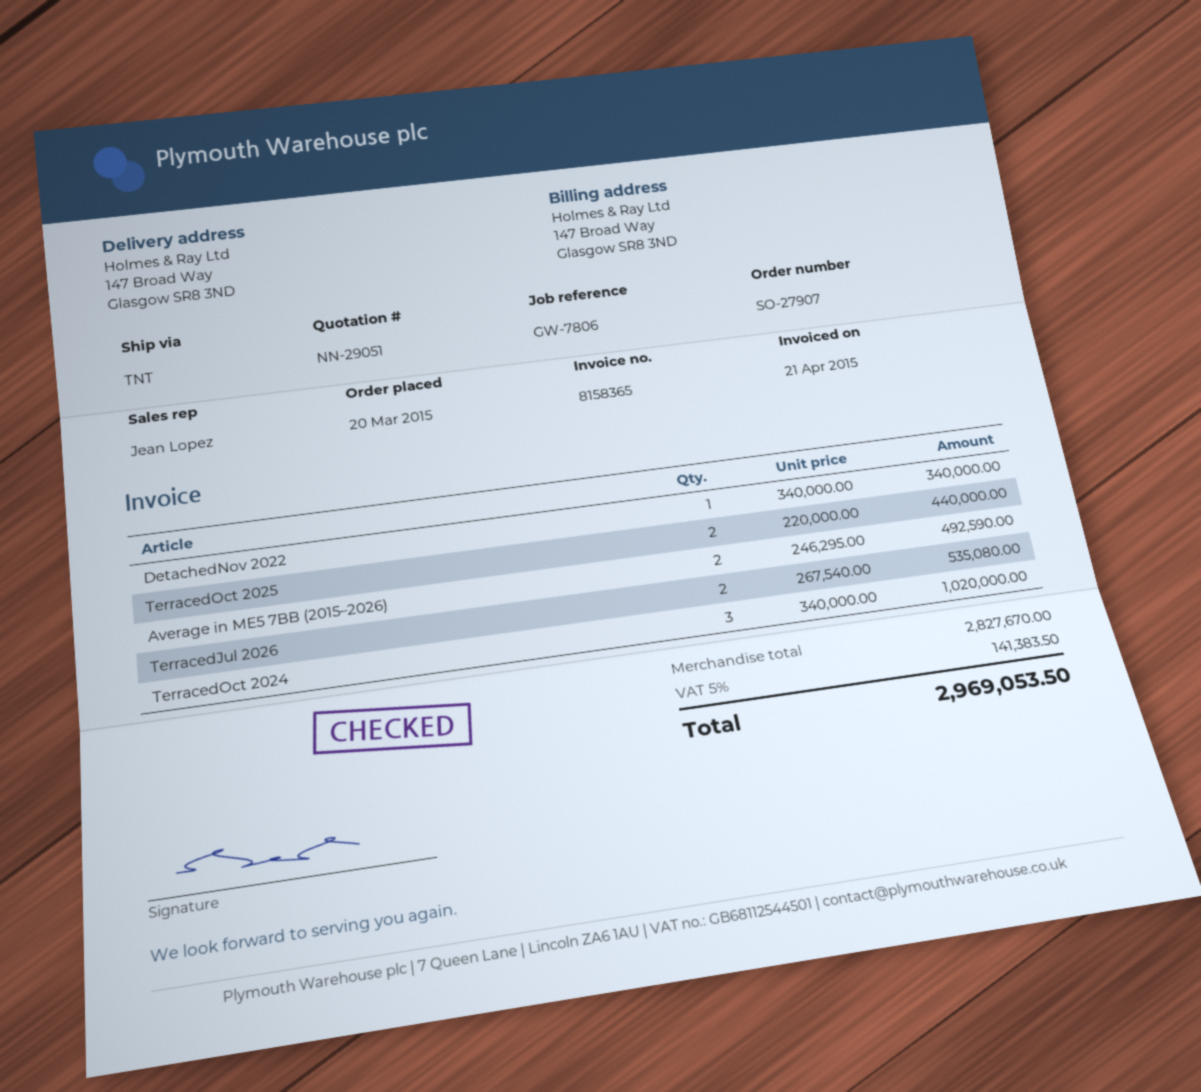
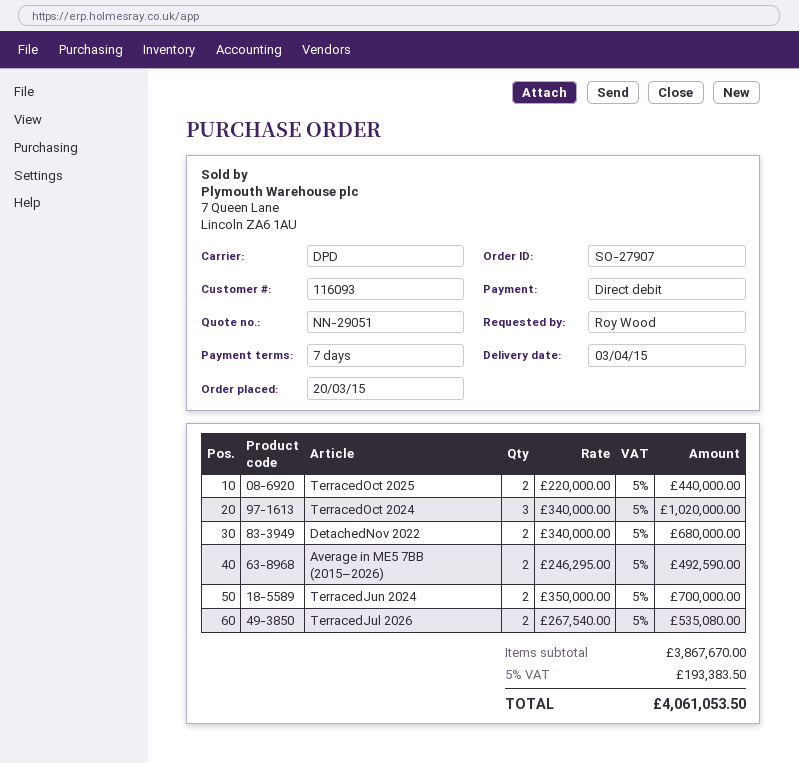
shipping method: TNT -> DPD
DetachedNov 2022: 1 x 340000.00 = 340000.00 -> 2 x 340000.00 = 680000.00
TerracedJun 2024: none -> 2 x 350000.00 = 700000.00
subtotal: 2827670.00 -> 3867670.00
tax: 5% = 141383.50 -> 5% = 193383.50
total: 2969053.50 -> 4061053.50

